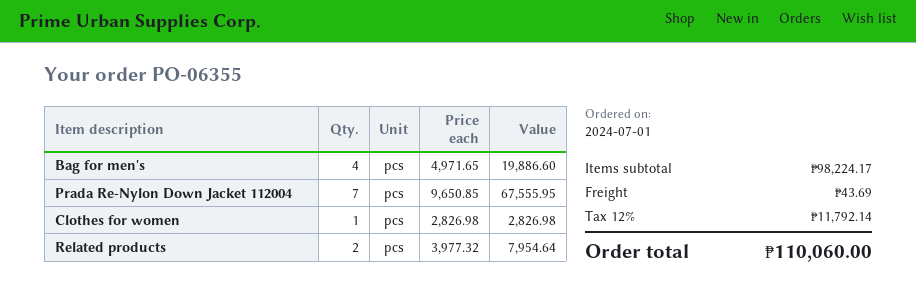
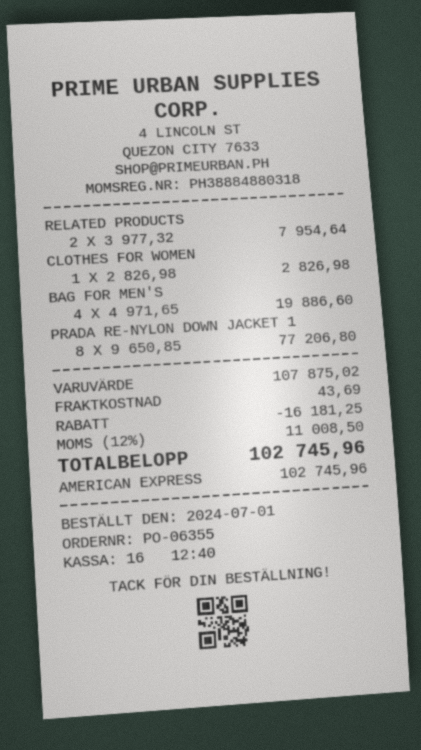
Prada Re-Nylon Down Jacket 112004: 7 x 9650.85 = 67555.95 -> 8 x 9650.85 = 77206.80
subtotal: 98224.17 -> 107875.02
discount: none -> 16181.25
tax: 12% = 11792.14 -> 12% = 11008.50
total: 110060.00 -> 102745.96

